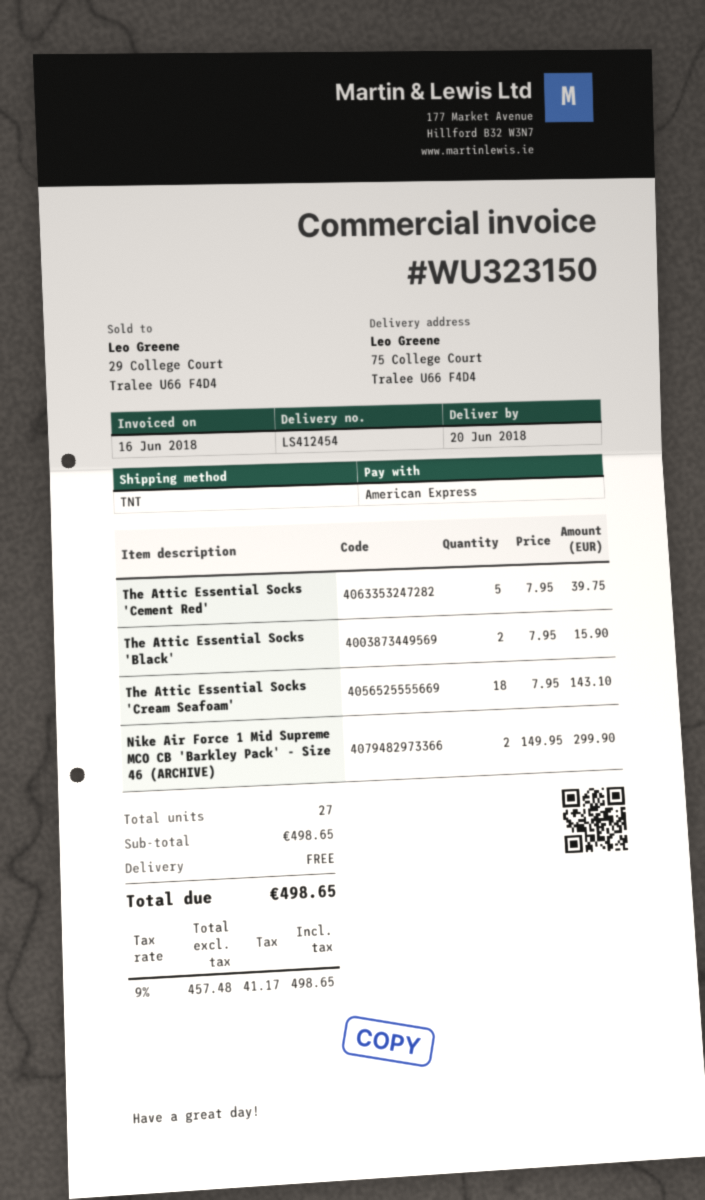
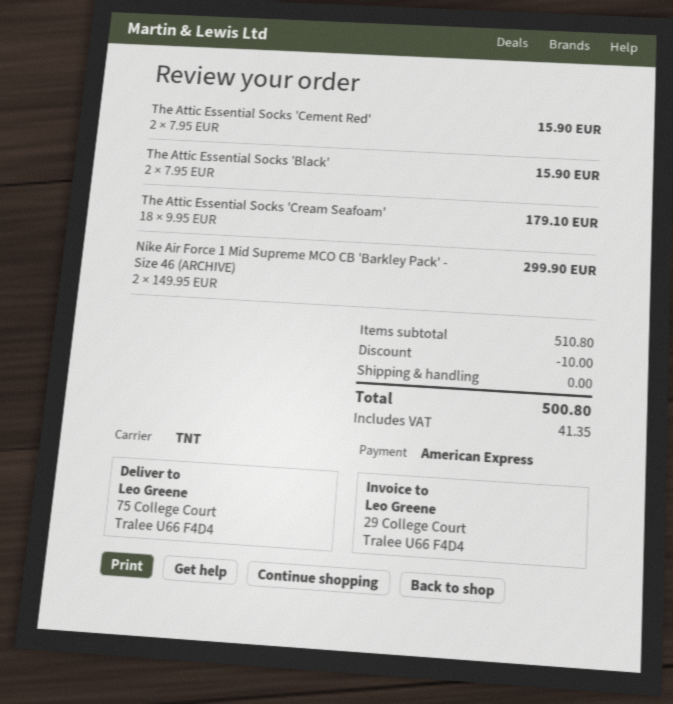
The Attic Essential Socks 'Cement Red': 5 x 7.95 = 39.75 -> 2 x 7.95 = 15.90
The Attic Essential Socks 'Cream Seafoam': 18 x 7.95 = 143.10 -> 18 x 9.95 = 179.10
subtotal: 498.65 -> 510.80
discount: none -> 10.00
tax: 41.17 -> 41.35
total: 498.65 -> 500.80

